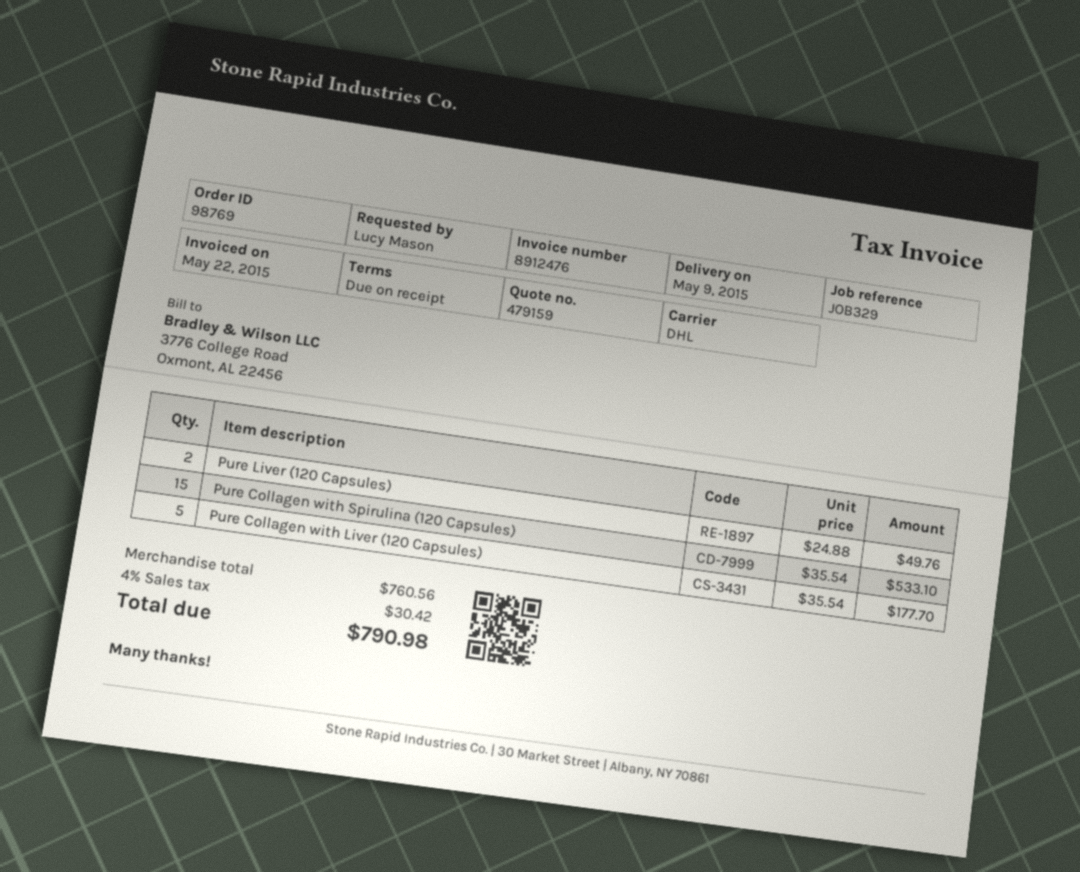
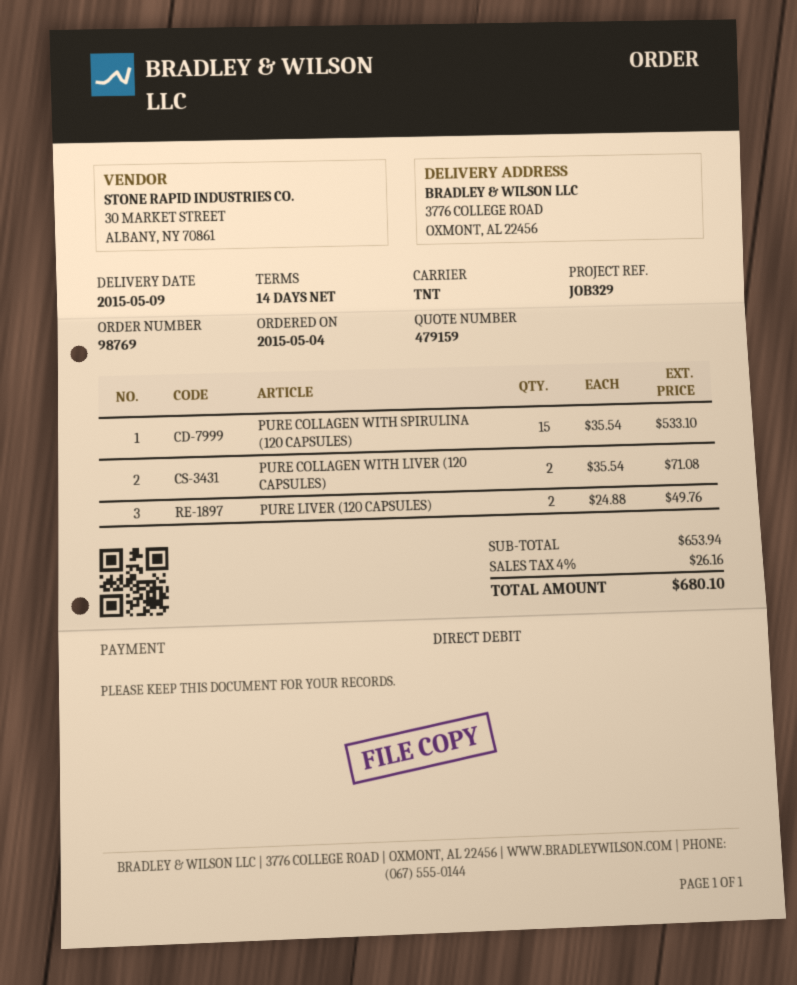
payment terms: on receipt -> 14 days
shipping method: DHL -> TNT
Pure Collagen with Liver (120 Capsules): 5 x 35.54 = 177.70 -> 2 x 35.54 = 71.08
subtotal: 760.56 -> 653.94
tax: 4% = 30.42 -> 4% = 26.16
total: 790.98 -> 680.10

